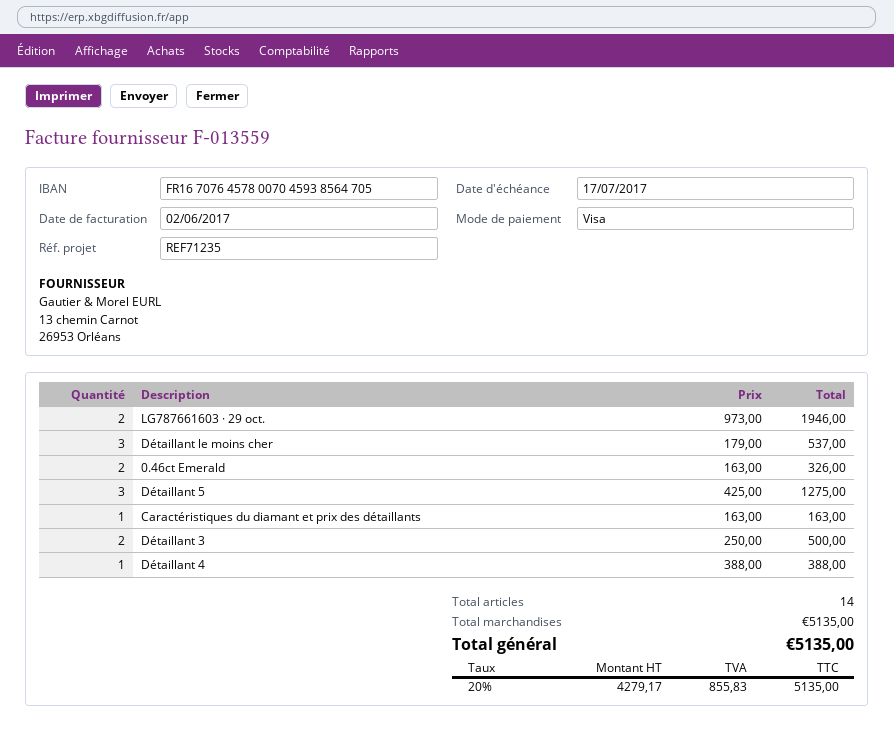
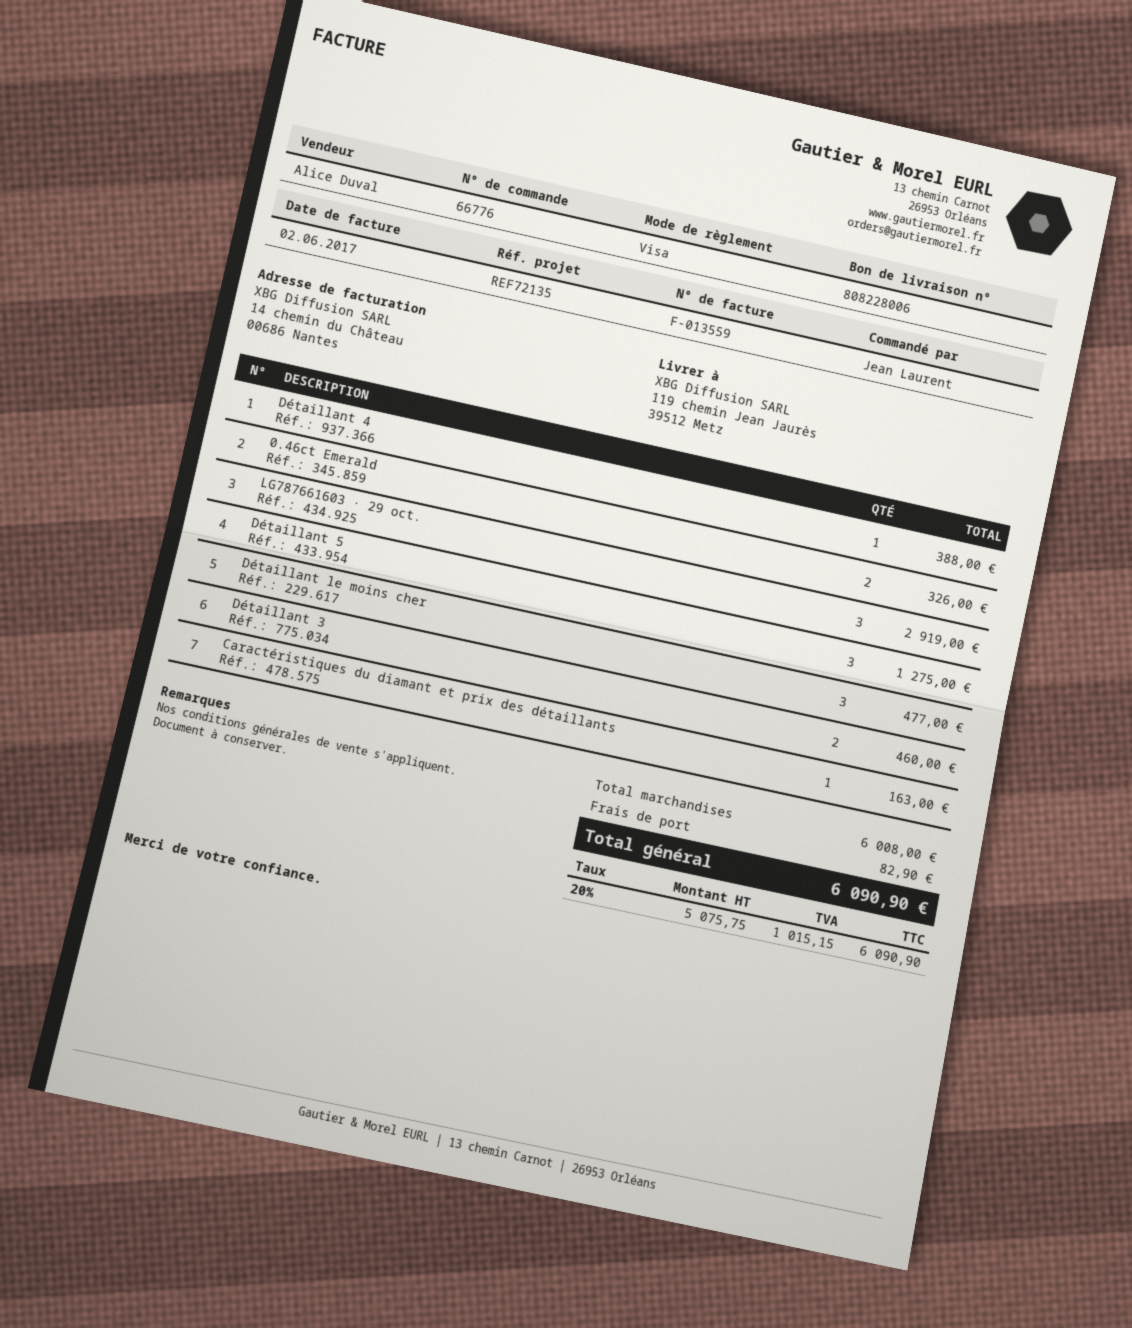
reference: REF71235 -> REF72135
LG787661603 · 29 oct.: 2 for 1946.00 -> 3 for 2919.00
Détaillant le moins cher: 3 for 537.00 -> 3 for 477.00
Détaillant 3: 2 for 500.00 -> 2 for 460.00
subtotal: 5135.00 -> 6008.00
shipping: none -> 82.90
net: 4279.17 -> 5075.75
tax: 20% = 855.83 -> 20% = 1015.15
total: 5135.00 -> 6090.90

